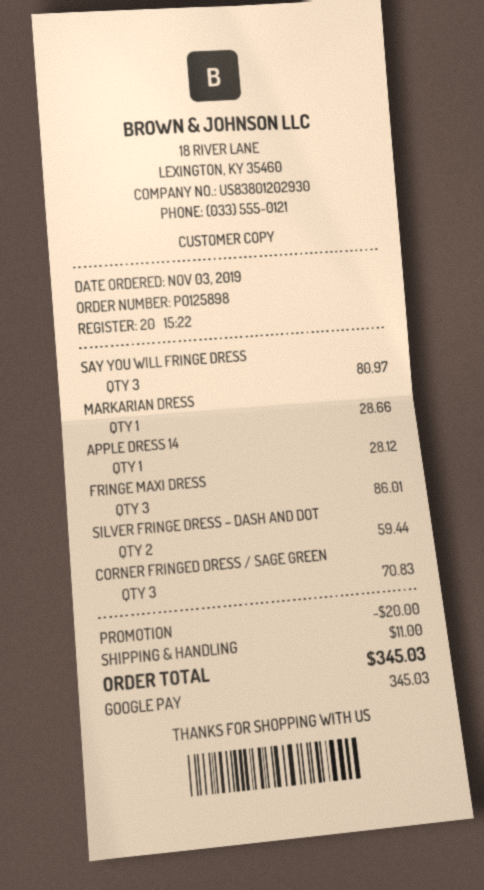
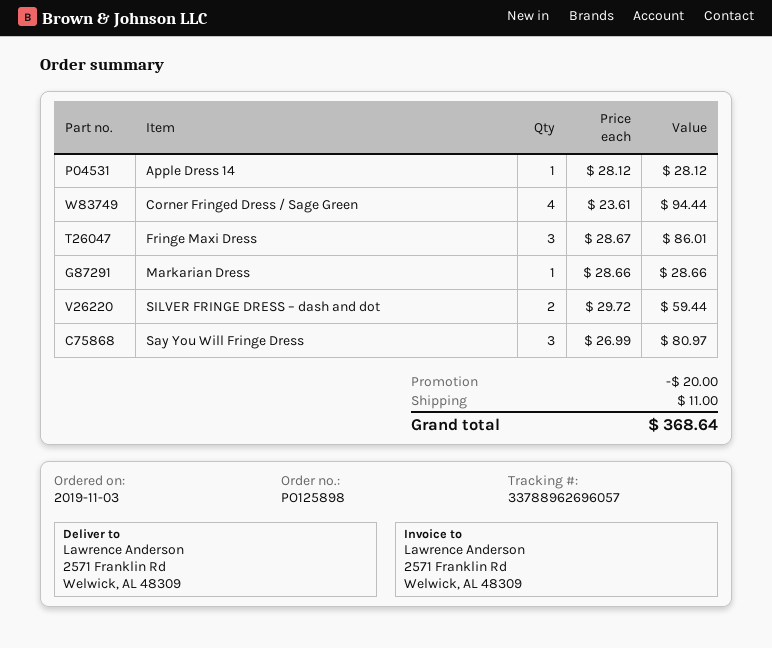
CORNER FRINGED DRESS / SAGE GREEN: 3 for 70.83 -> 4 for 94.44
total: 345.03 -> 368.64

